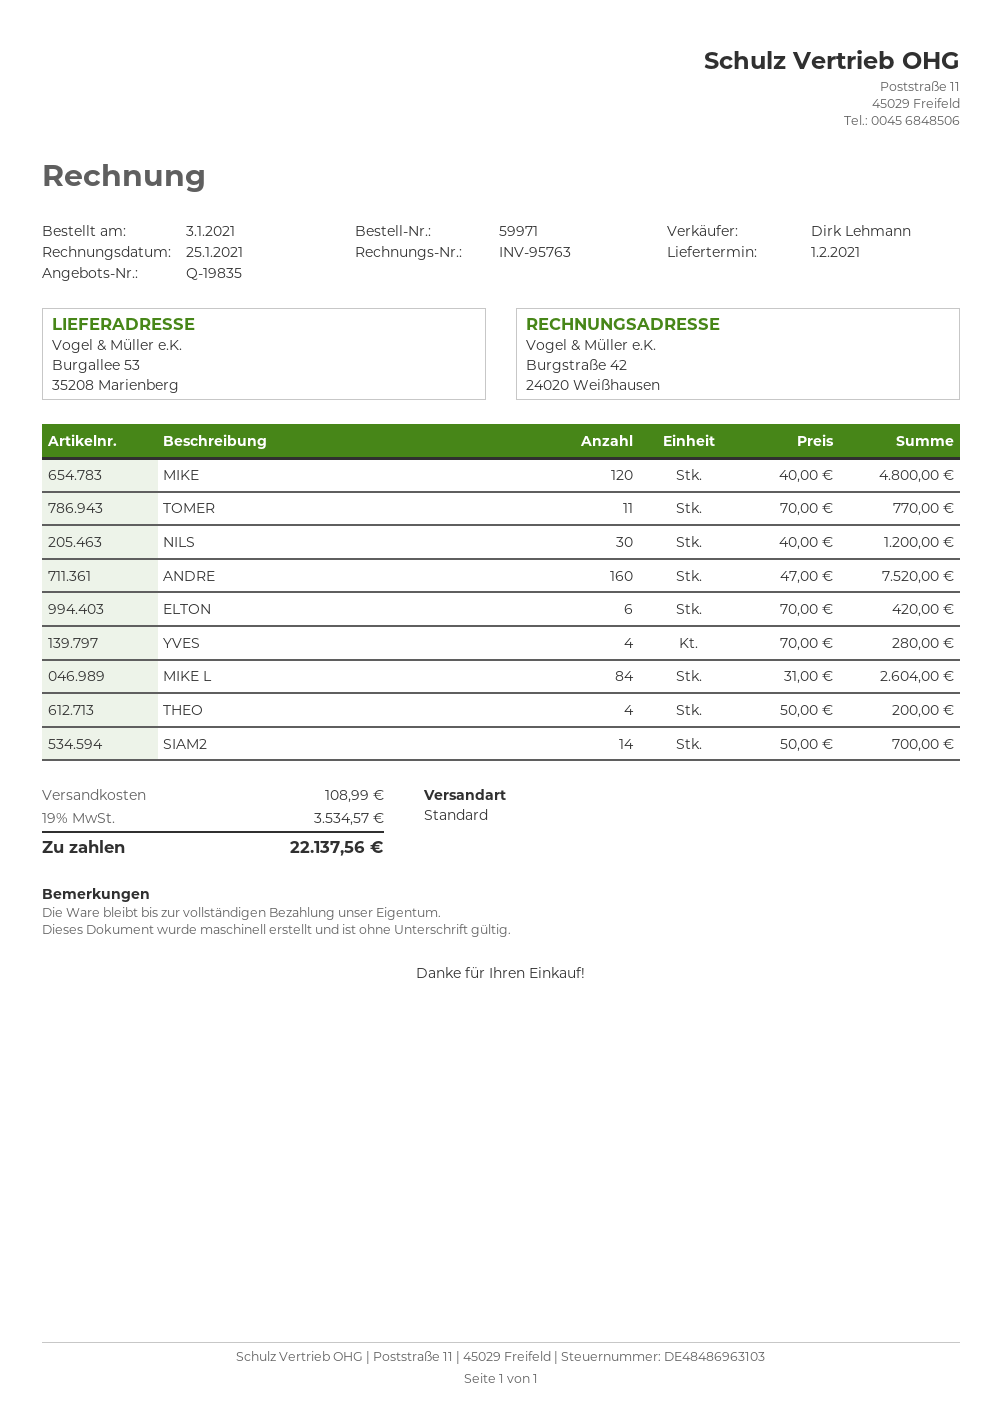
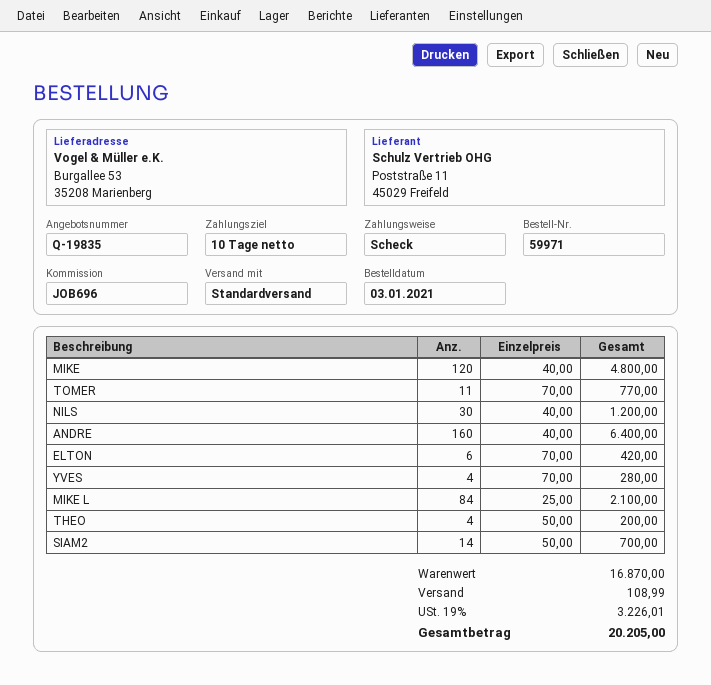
ANDRE: 160 x 47.00 = 7520.00 -> 160 x 40.00 = 6400.00
MIKE L: 84 x 31.00 = 2604.00 -> 84 x 25.00 = 2100.00
tax: 19% = 3534.57 -> 19% = 3226.01
total: 22137.56 -> 20205.00

